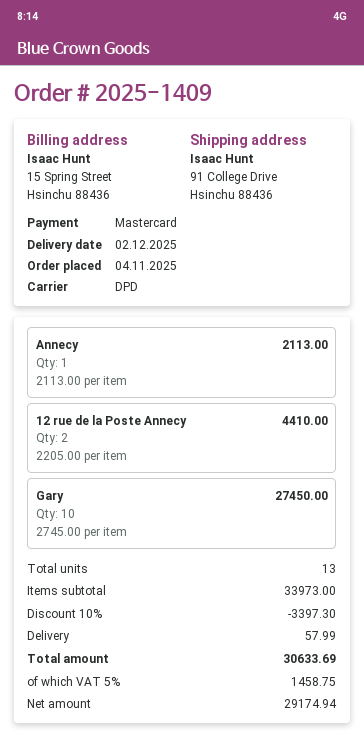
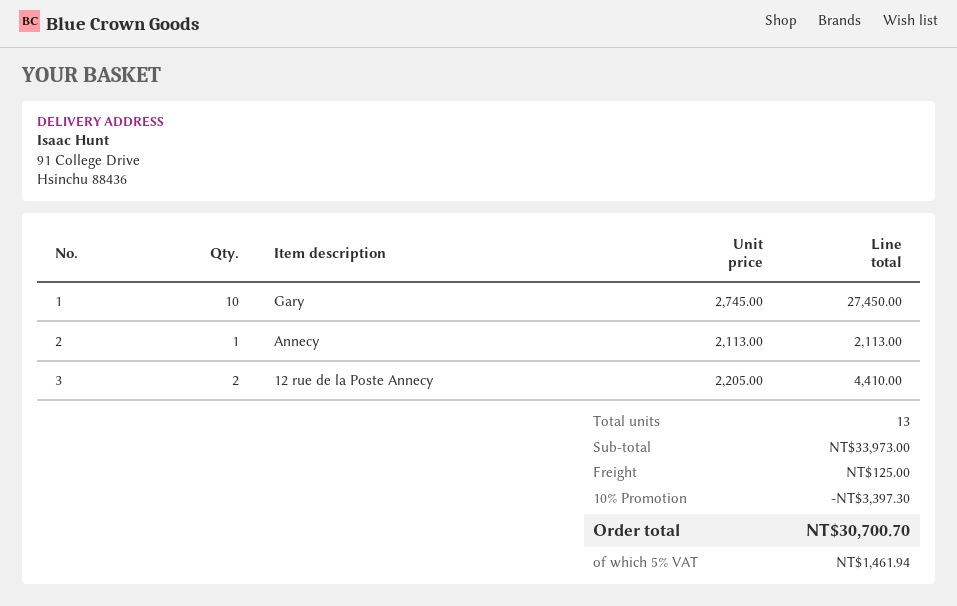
shipping: 57.99 -> 125.00
tax: 5% = 1458.75 -> 5% = 1461.94
total: 30633.69 -> 30700.70

